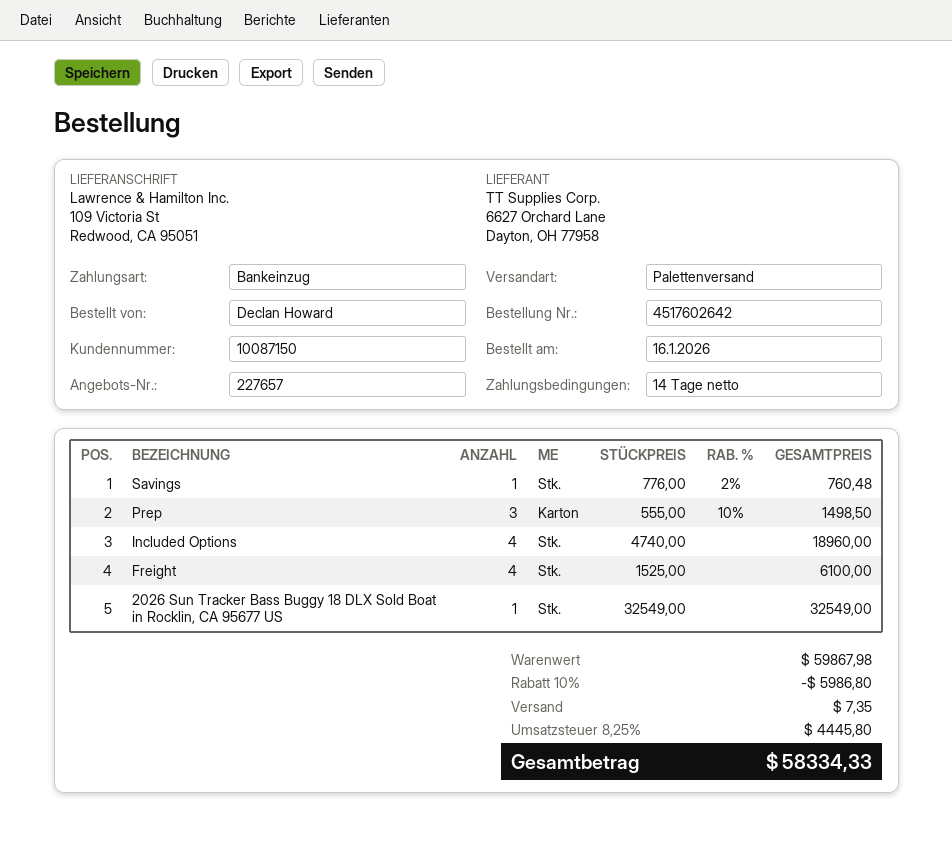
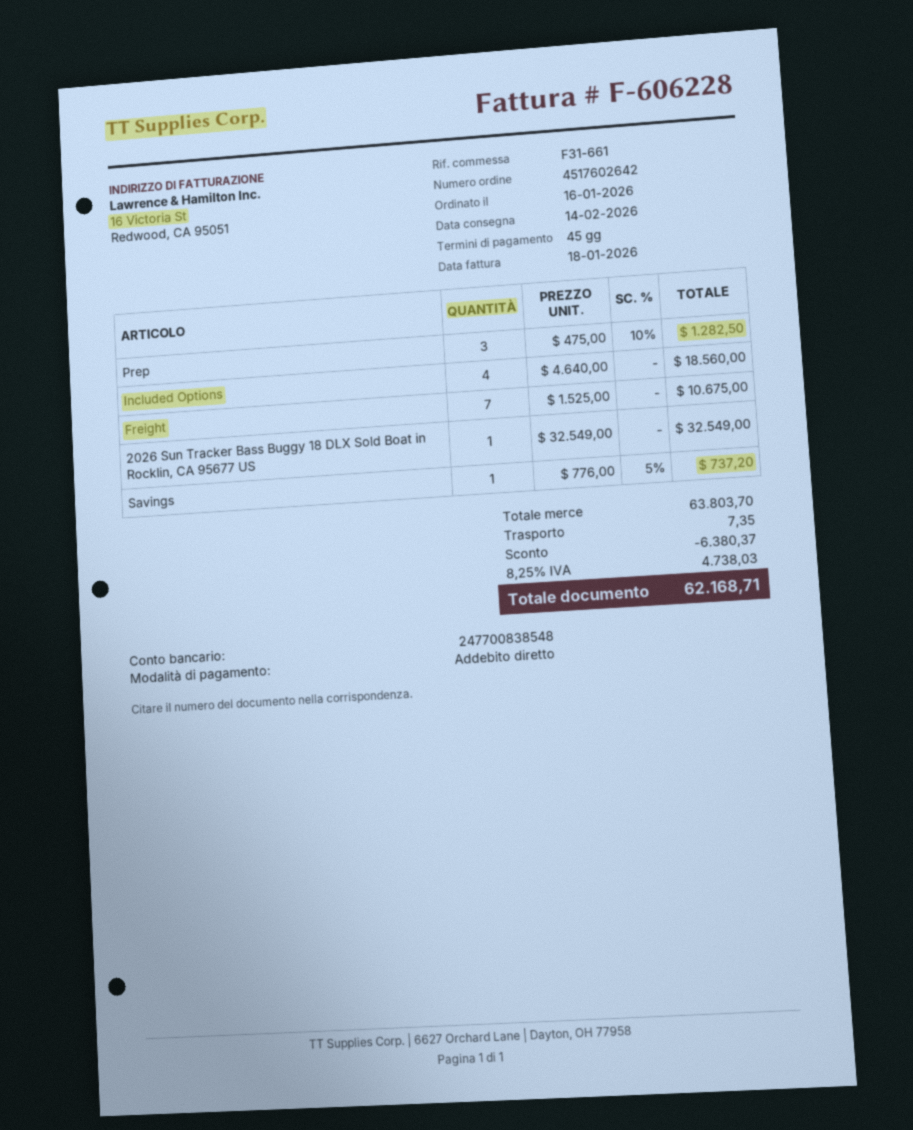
payment terms: 14 days -> 45 days
Savings: 1 x 776.00 - 2% = 760.48 -> 1 x 776.00 - 5% = 737.20
Prep: 3 x 555.00 - 10% = 1498.50 -> 3 x 475.00 - 10% = 1282.50
Included Options: 4 x 4740.00 = 18960.00 -> 4 x 4640.00 = 18560.00
Freight: 4 x 1525.00 = 6100.00 -> 7 x 1525.00 = 10675.00
subtotal: 59867.98 -> 63803.70
discount: 5986.80 -> 6380.37
tax: 8.25% = 4445.80 -> 8.25% = 4738.03
total: 58334.33 -> 62168.71

